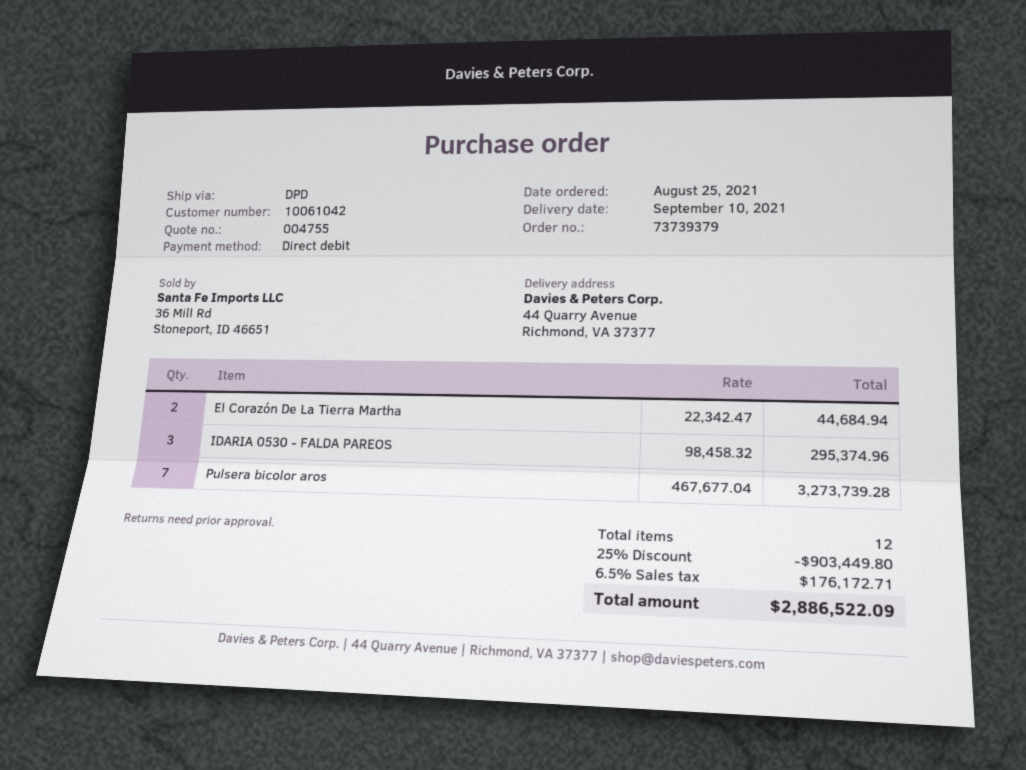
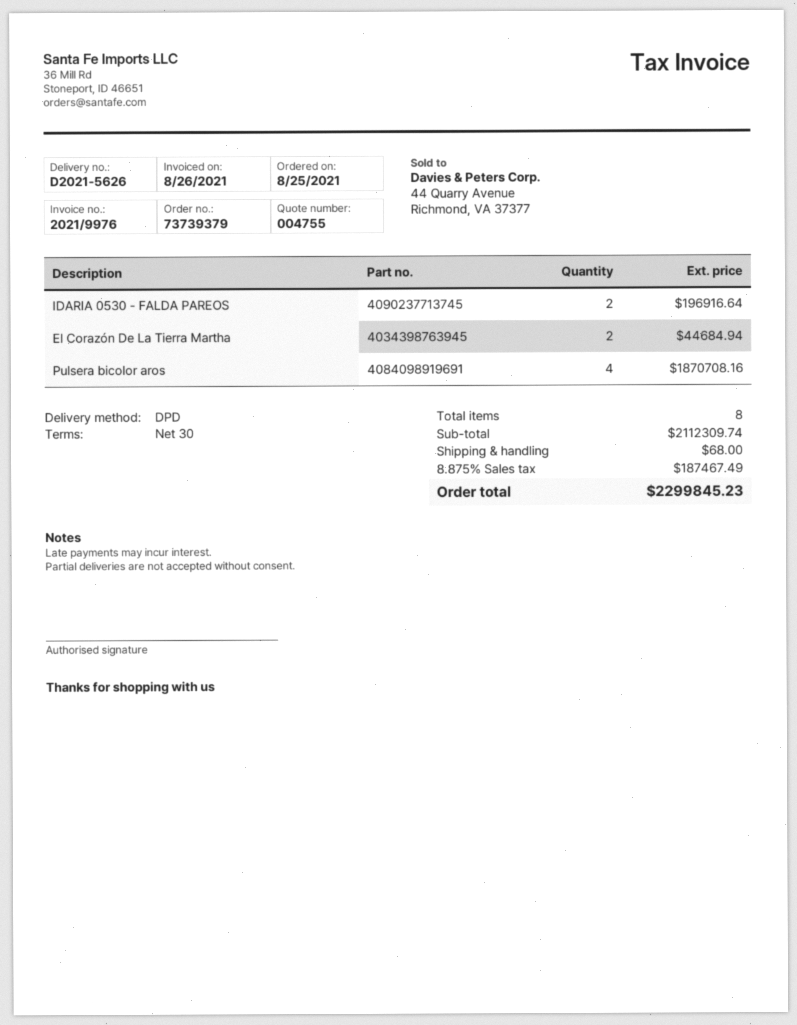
IDARIA 0530 - FALDA PAREOS: 3 for 295374.96 -> 2 for 196916.64
Pulsera bicolor aros: 7 for 3273739.28 -> 4 for 1870708.16
total quantity: 12 -> 8
discount: 25% = 903449.80 -> none
shipping: none -> 68.00
tax: 6.5% = 176172.71 -> 8.875% = 187467.49
total: 2886522.09 -> 2299845.23

